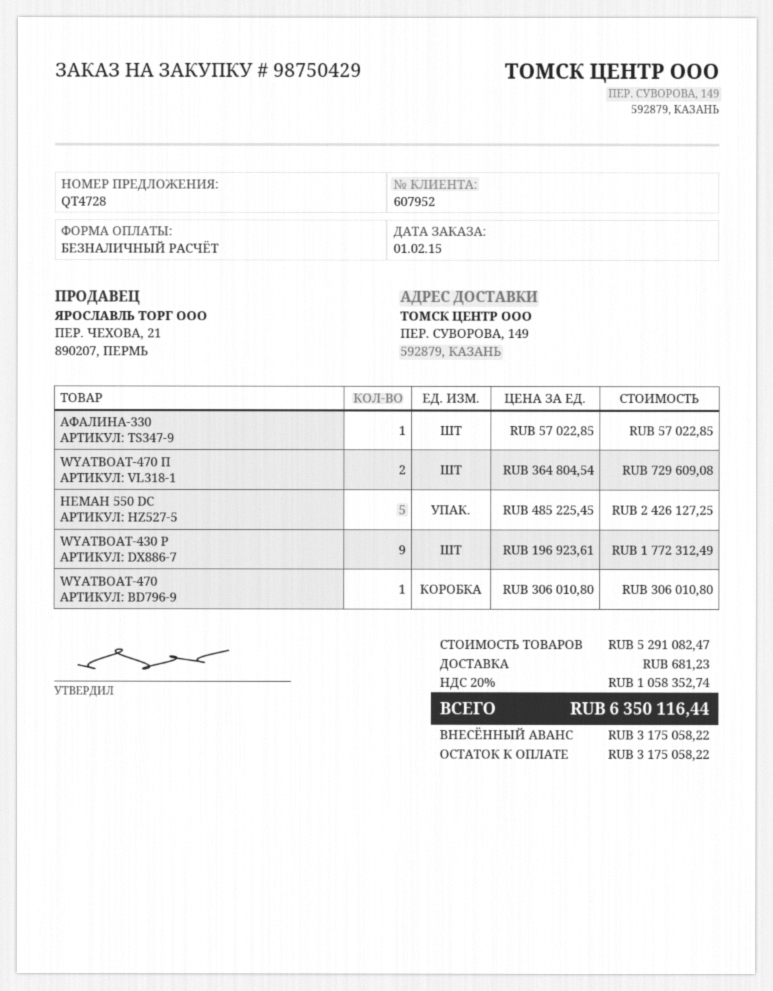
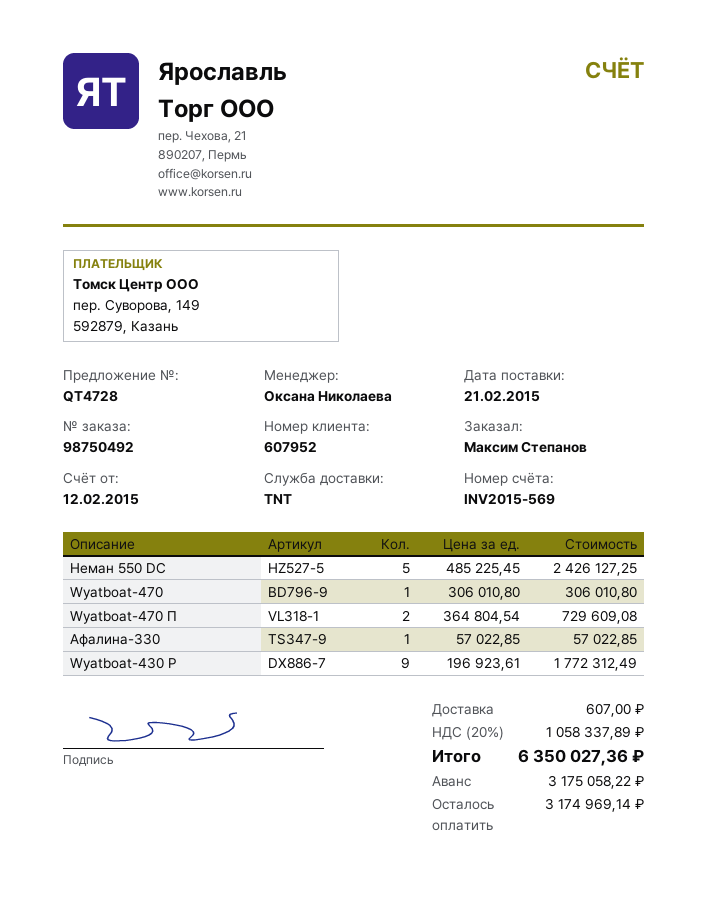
order number: 98750429 -> 98750492
shipping: 681.23 -> 607.00
tax: 20% = 1058352.74 -> 20% = 1058337.89
total: 6350116.44 -> 6350027.36
balance: 3175058.22 -> 3174969.14

